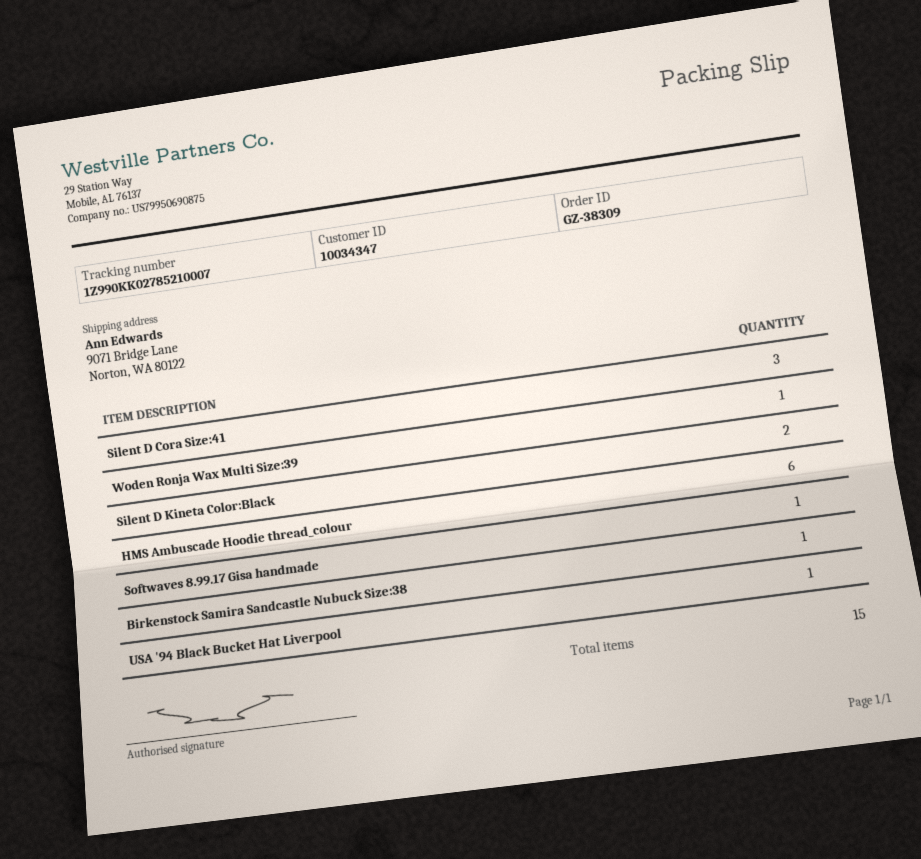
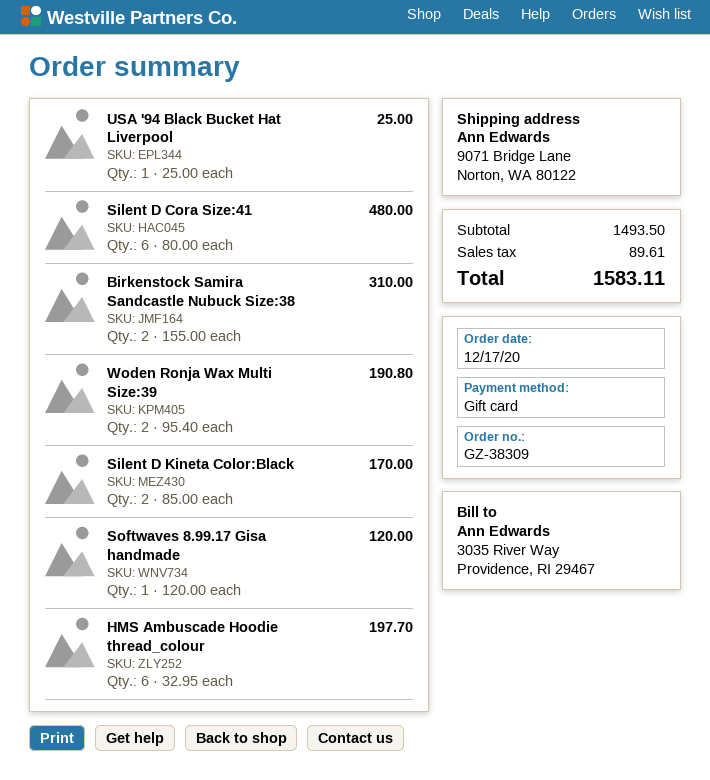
Silent D Cora Size:41: 3 -> 6
Woden Ronja Wax Multi Size:39: 1 -> 2
Birkenstock Samira Sandcastle Nubuck Size:38: 1 -> 2

